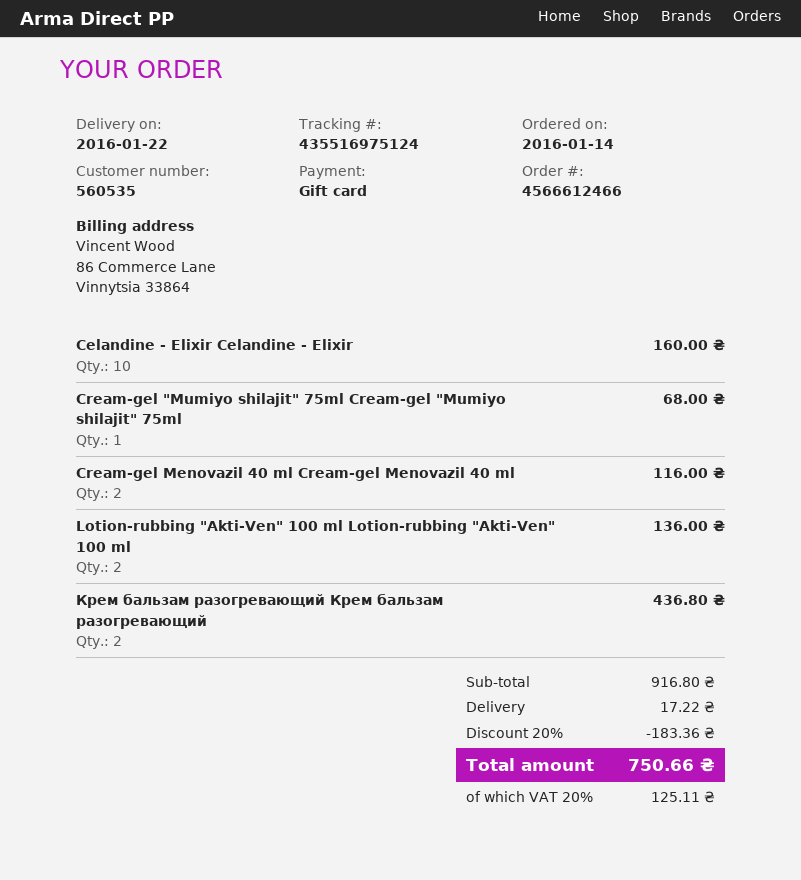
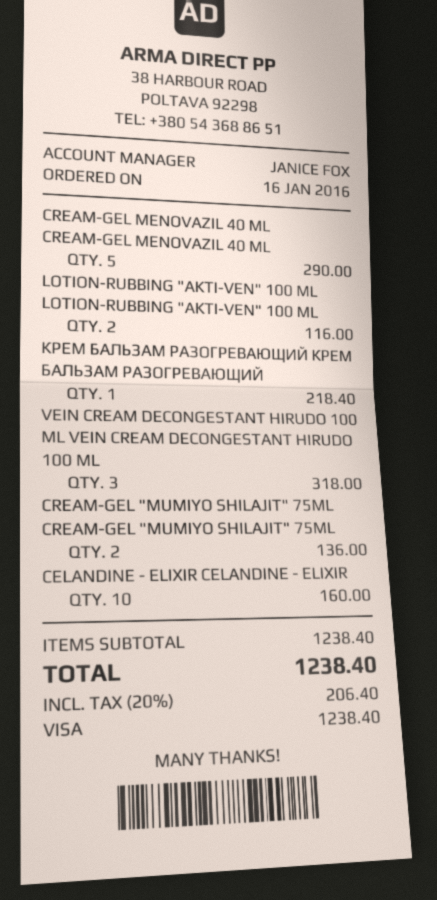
order date: 2016-01-14 -> 2016-01-16
payment method: gift card -> Visa
Cream-gel "Mumiyo shilajit" 75ml Cream-gel "Mumiyo shilajit" 75ml: 1 for 68.00 -> 2 for 136.00
Cream-gel Menovazil 40 ml Cream-gel Menovazil 40 ml: 2 for 116.00 -> 5 for 290.00
Lotion-rubbing "Akti-Ven" 100 ml Lotion-rubbing "Akti-Ven" 100 ml: 2 for 136.00 -> 2 for 116.00
Крем бальзам разогревающий Крем бальзам разогревающий: 2 for 436.80 -> 1 for 218.40
VEIN CREAM DECONGESTANT HIRUDO 100 ML VEIN CREAM DECONGESTANT HIRUDO 100 ML: none -> 3 for 318.00
subtotal: 916.80 -> 1238.40
discount: 20% = 183.36 -> none
shipping: 17.22 -> none
tax: 20% = 125.11 -> 20% = 206.40
total: 750.66 -> 1238.40

